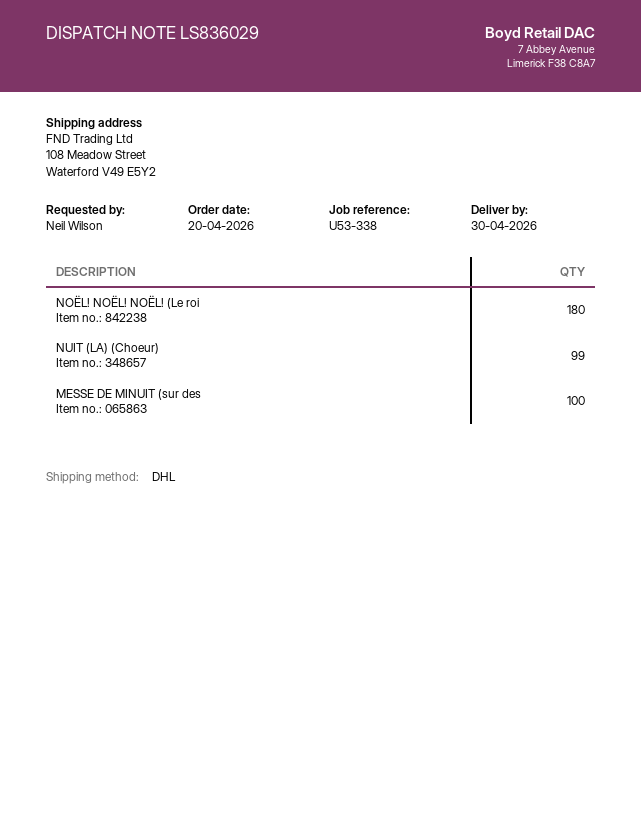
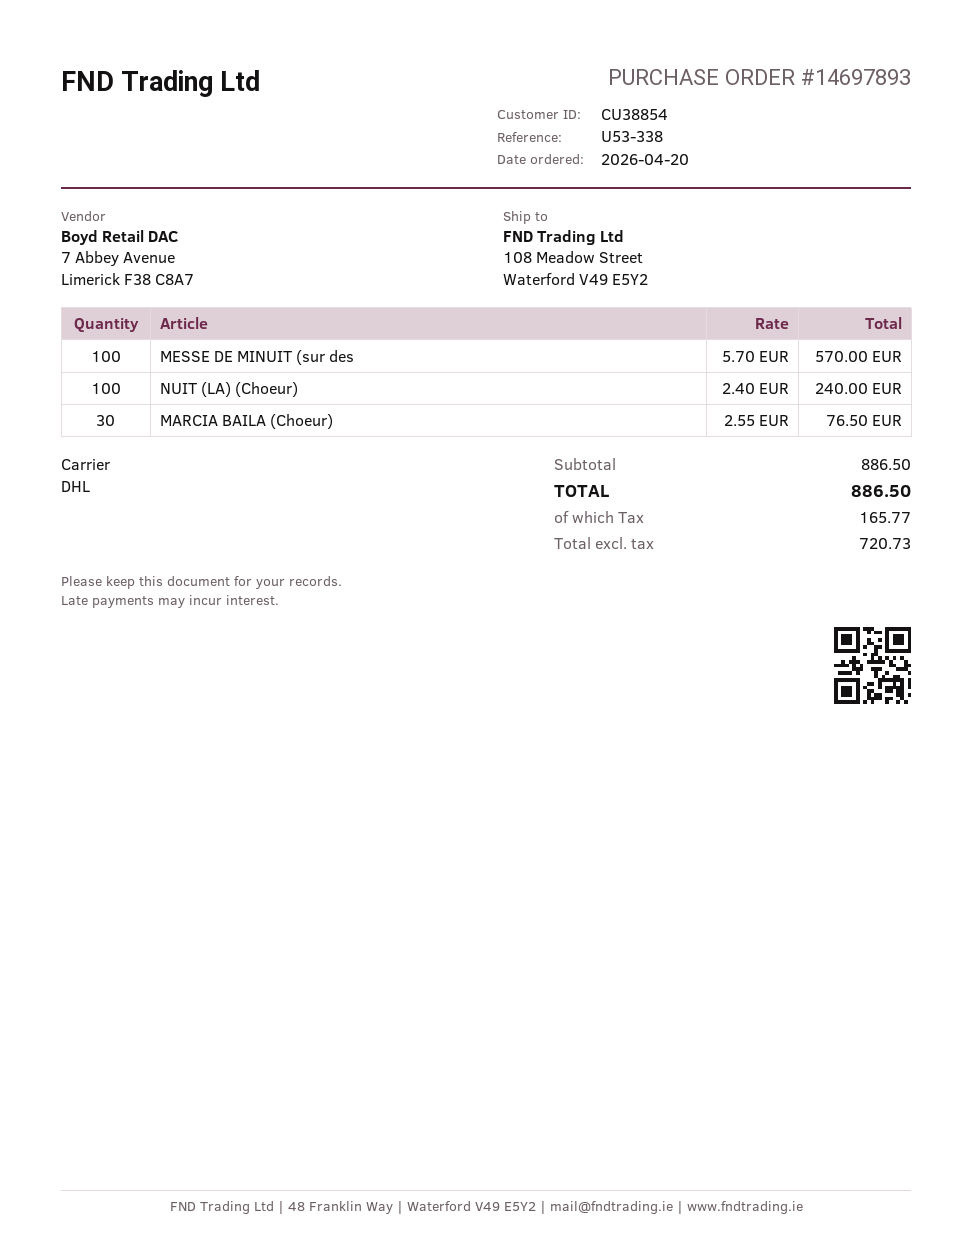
NOËL! NOËL! NOËL! (Le roi: 180 -> none
NUIT (LA) (Choeur): 99 -> 100
MARCIA BAILA (Choeur): none -> 30

